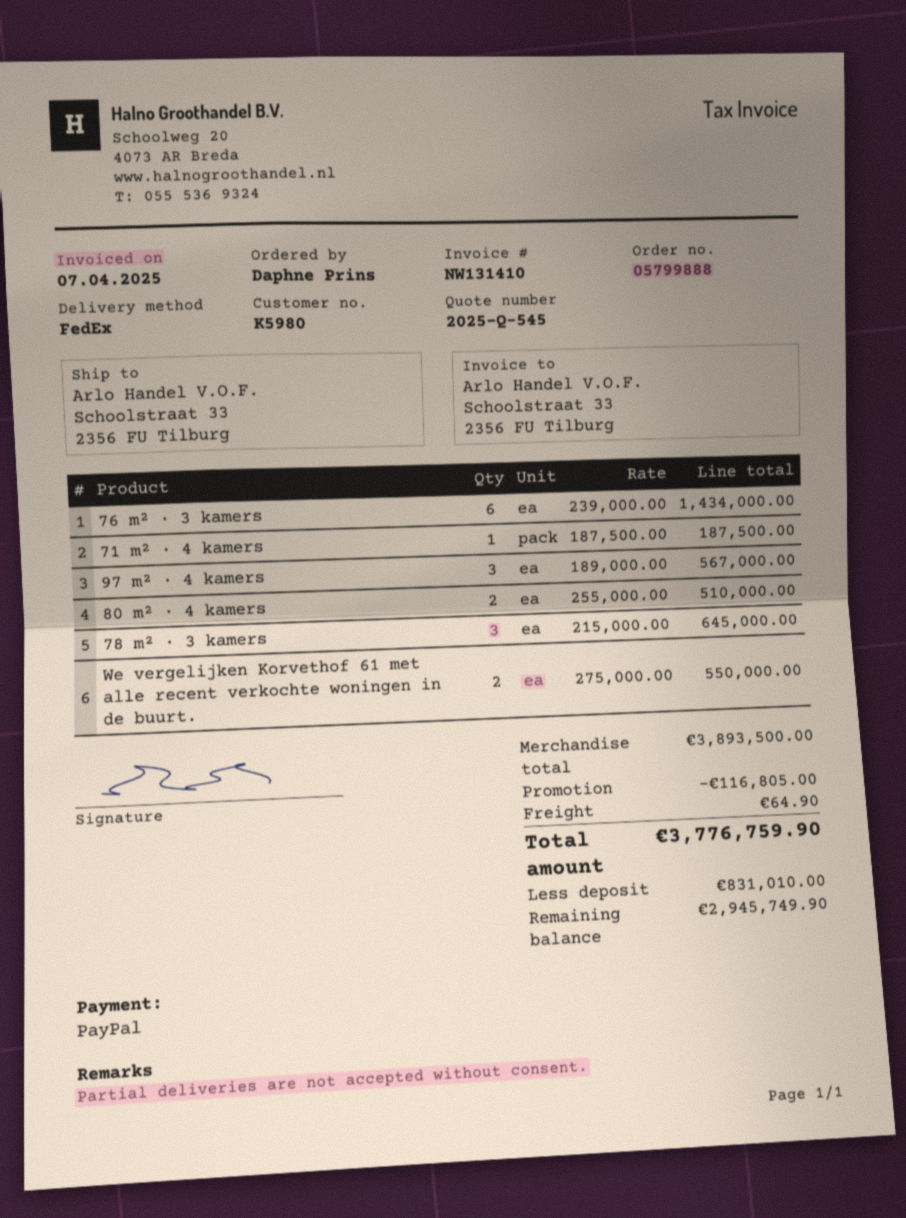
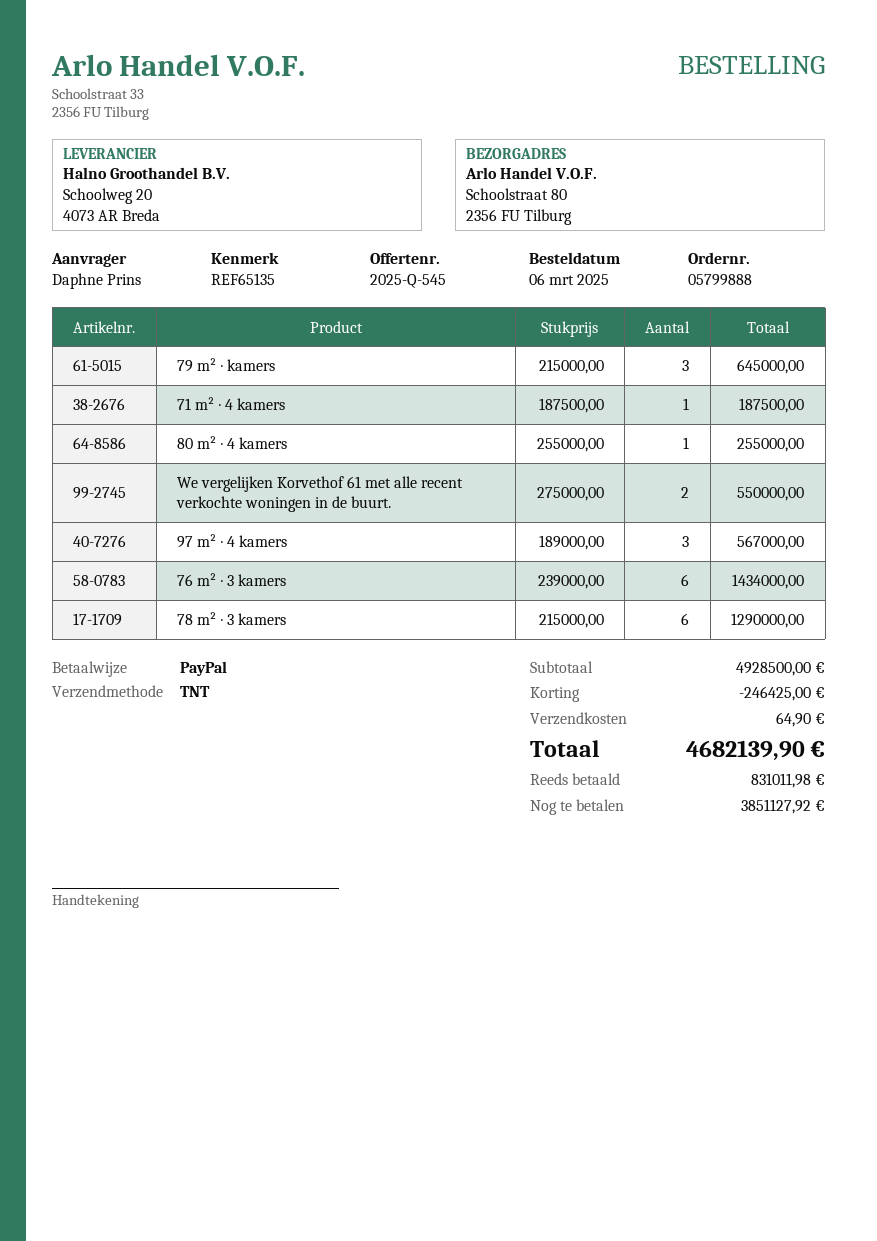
shipping method: FedEx -> TNT
ship to: Schoolstraat 33, 2356 FU Tilburg -> Schoolstraat 80, 2356 FU Tilburg
80 m² · 4 kamers: 2 x 255000.00 = 510000.00 -> 1 x 255000.00 = 255000.00
78 m² · 3 kamers: 3 x 215000.00 = 645000.00 -> 6 x 215000.00 = 1290000.00
79 m² · kamers: none -> 3 x 215000.00 = 645000.00
subtotal: 3893500.00 -> 4928500.00
discount: 116805.00 -> 246425.00
total: 3776759.90 -> 4682139.90
deposit: 831010.00 -> 831011.98
balance: 2945749.90 -> 3851127.92

